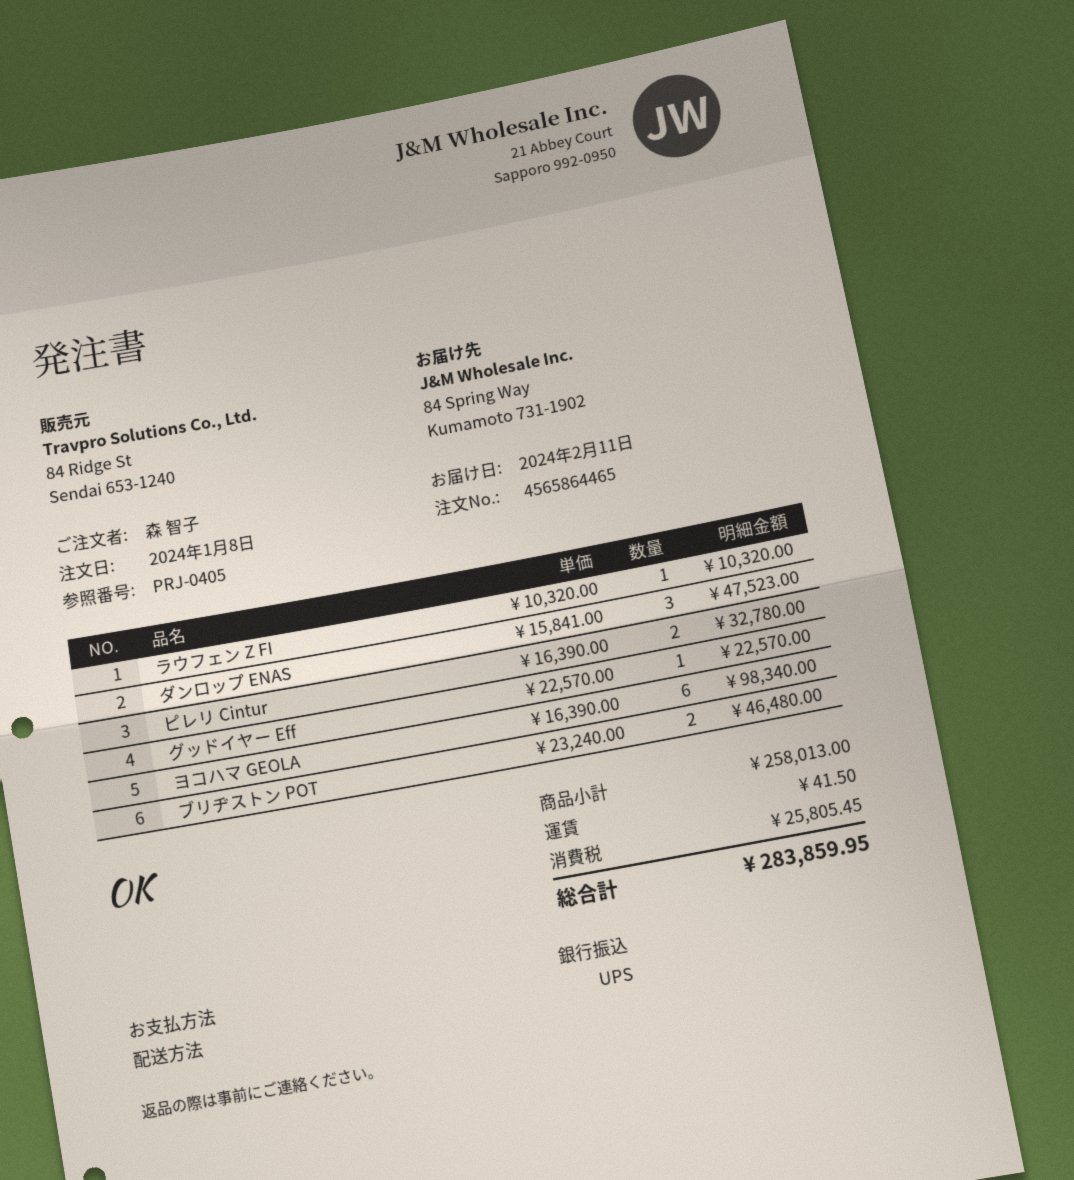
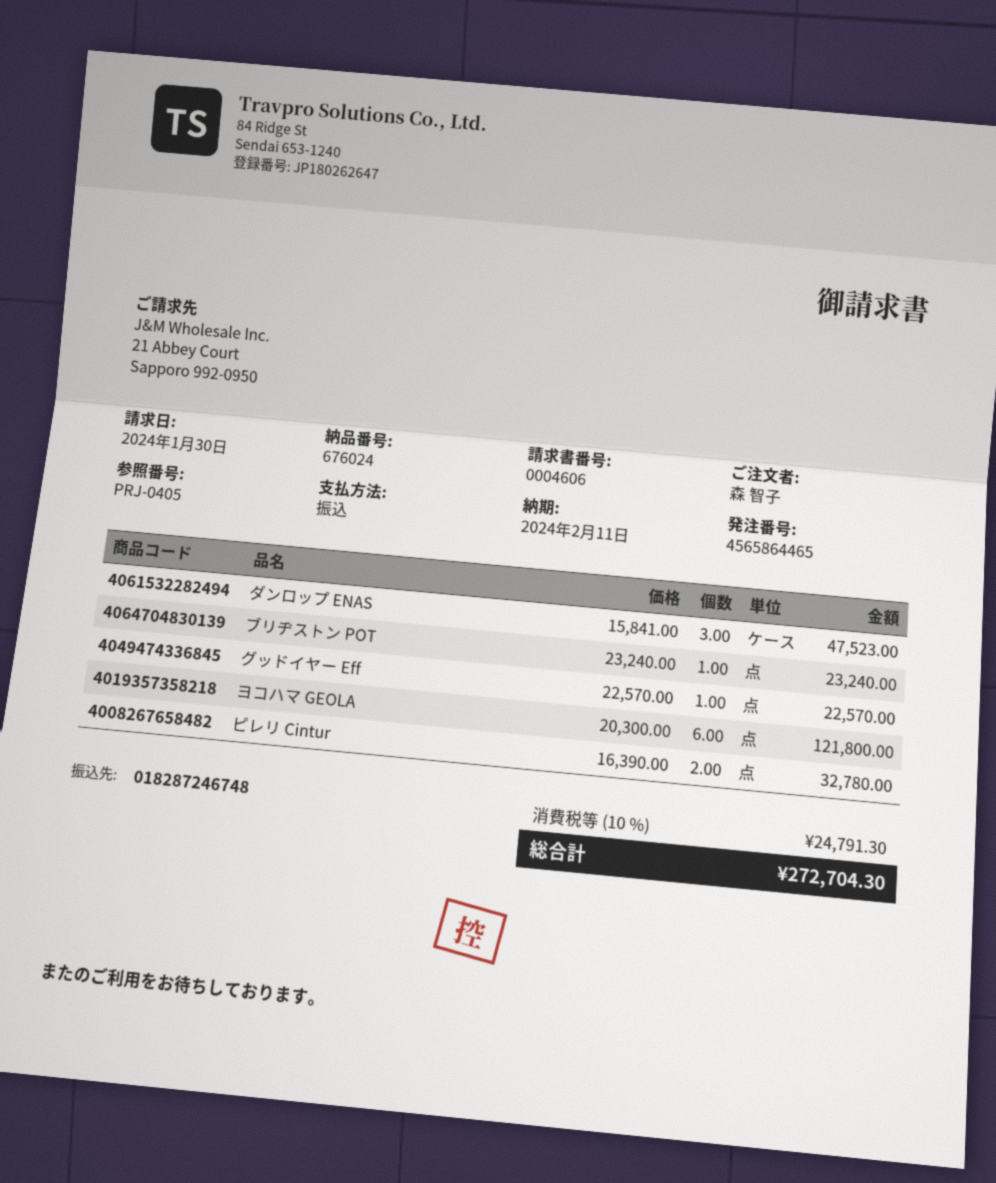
ラウフェン Z FI: 1 x 10320.00 = 10320.00 -> none
ヨコハマ GEOLA: 6 x 16390.00 = 98340.00 -> 6 x 20300.00 = 121800.00
ブリヂストン POT: 2 x 23240.00 = 46480.00 -> 1 x 23240.00 = 23240.00
shipping: 41.50 -> none
tax: 25805.45 -> 24791.30
total: 283859.95 -> 272704.30

